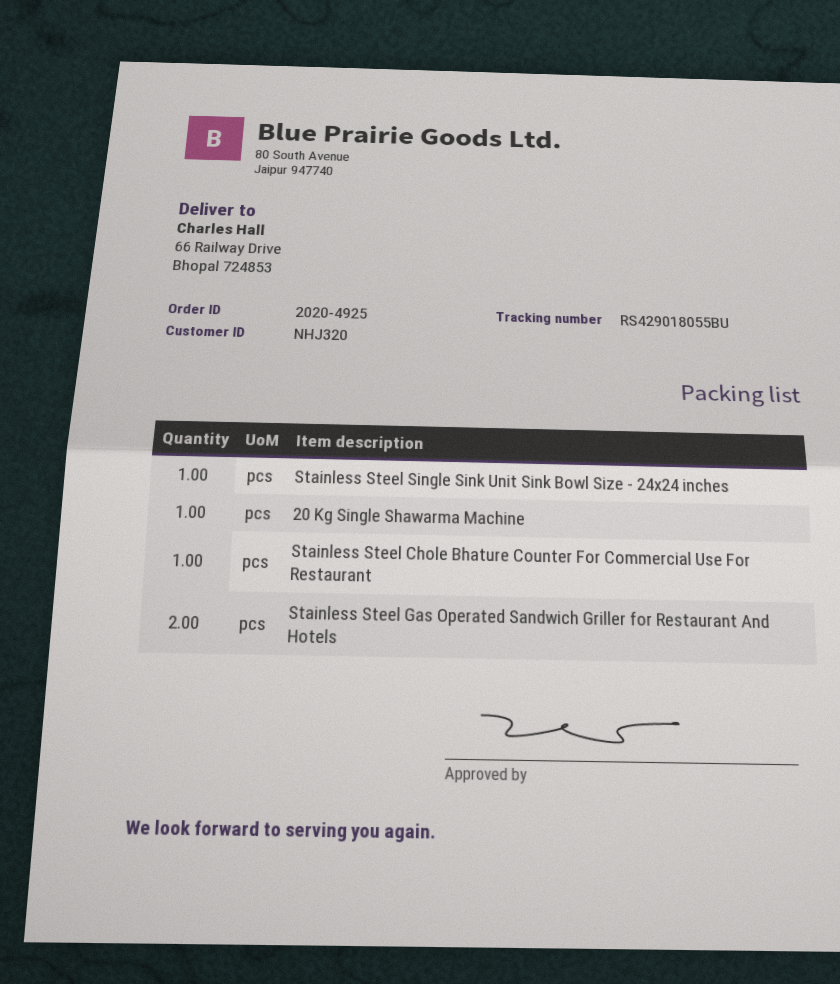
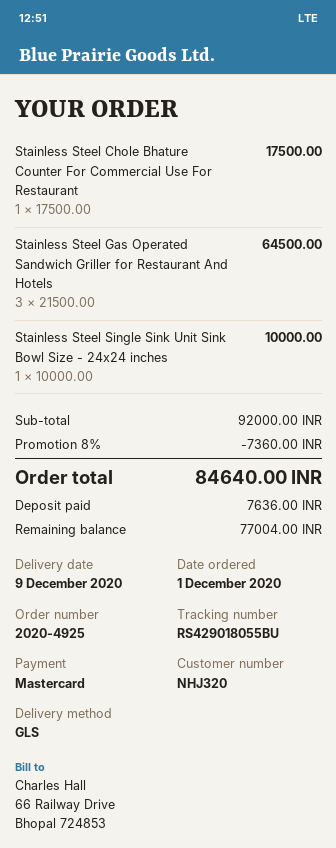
20 Kg Single Shawarma Machine: 1 -> none
Stainless Steel Gas Operated Sandwich Griller for Restaurant And Hotels: 2 -> 3

